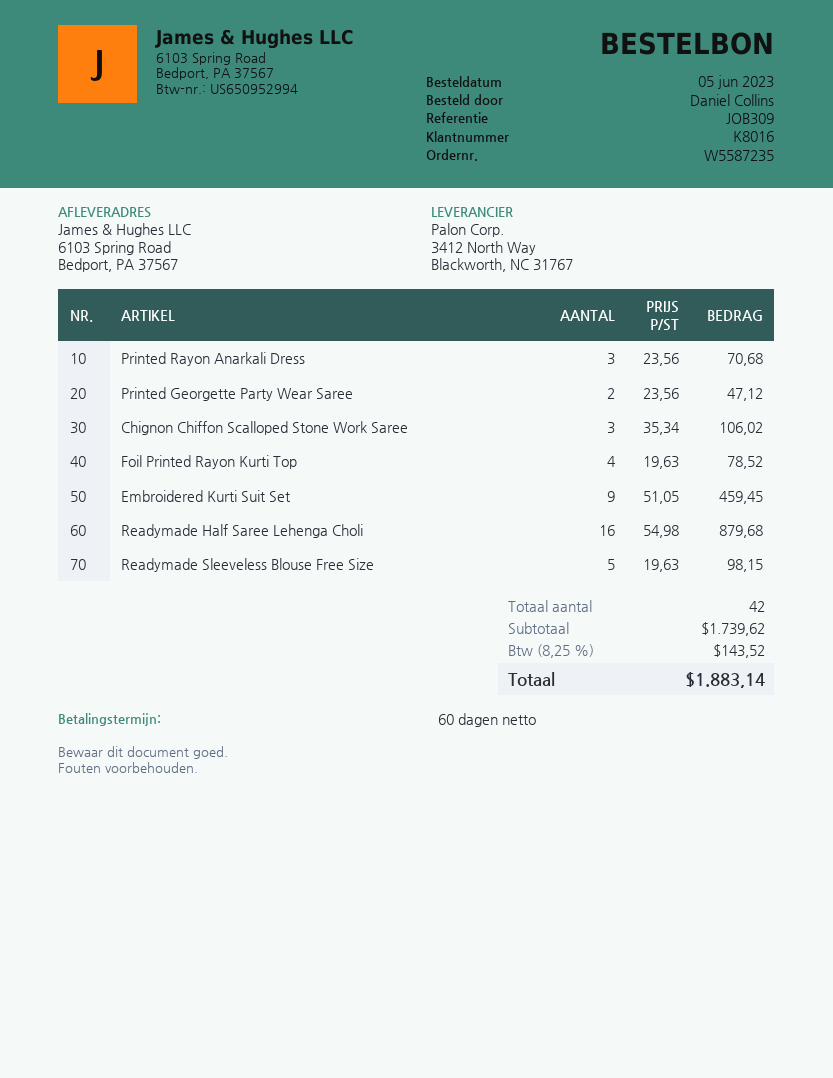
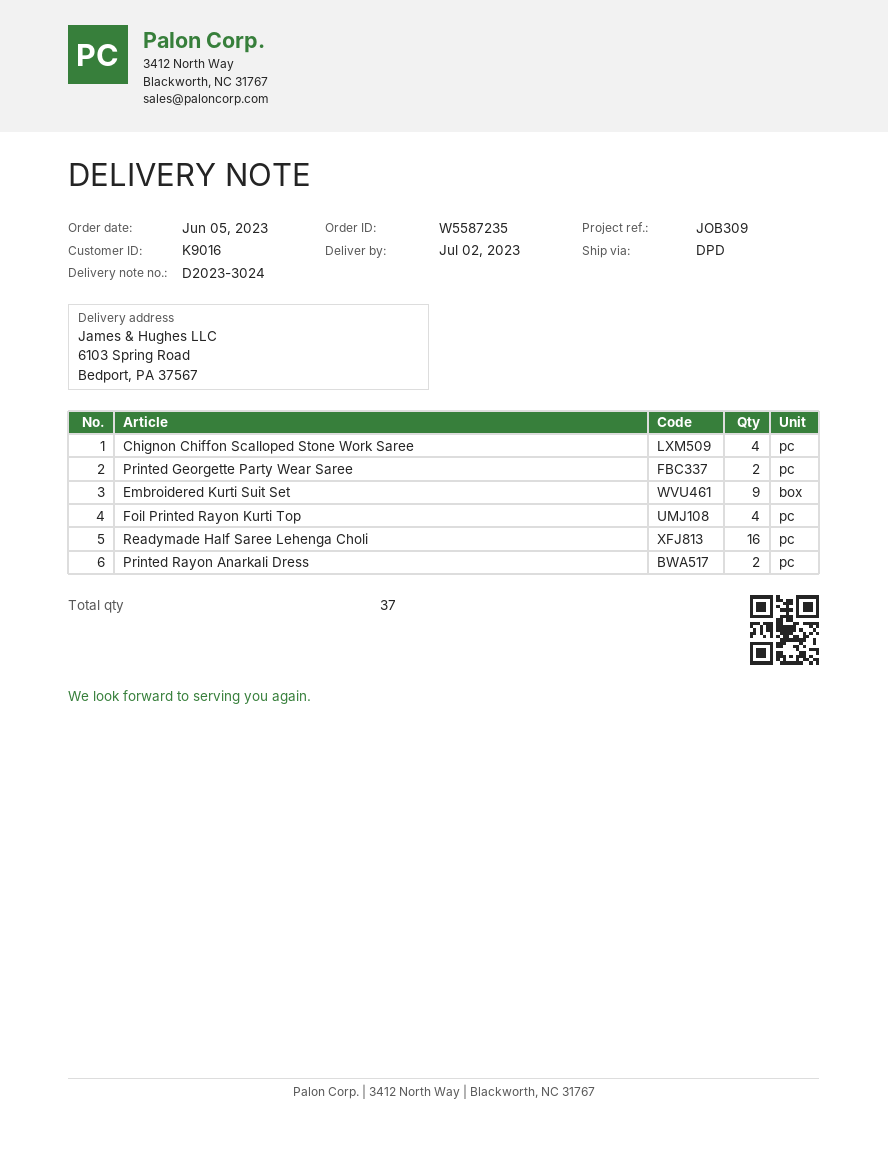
customer number: K8016 -> K9016
Printed Rayon Anarkali Dress: 3 -> 2
Chignon Chiffon Scalloped Stone Work Saree: 3 -> 4
Readymade Sleeveless Blouse Free Size: 5 -> none
total quantity: 42 -> 37

